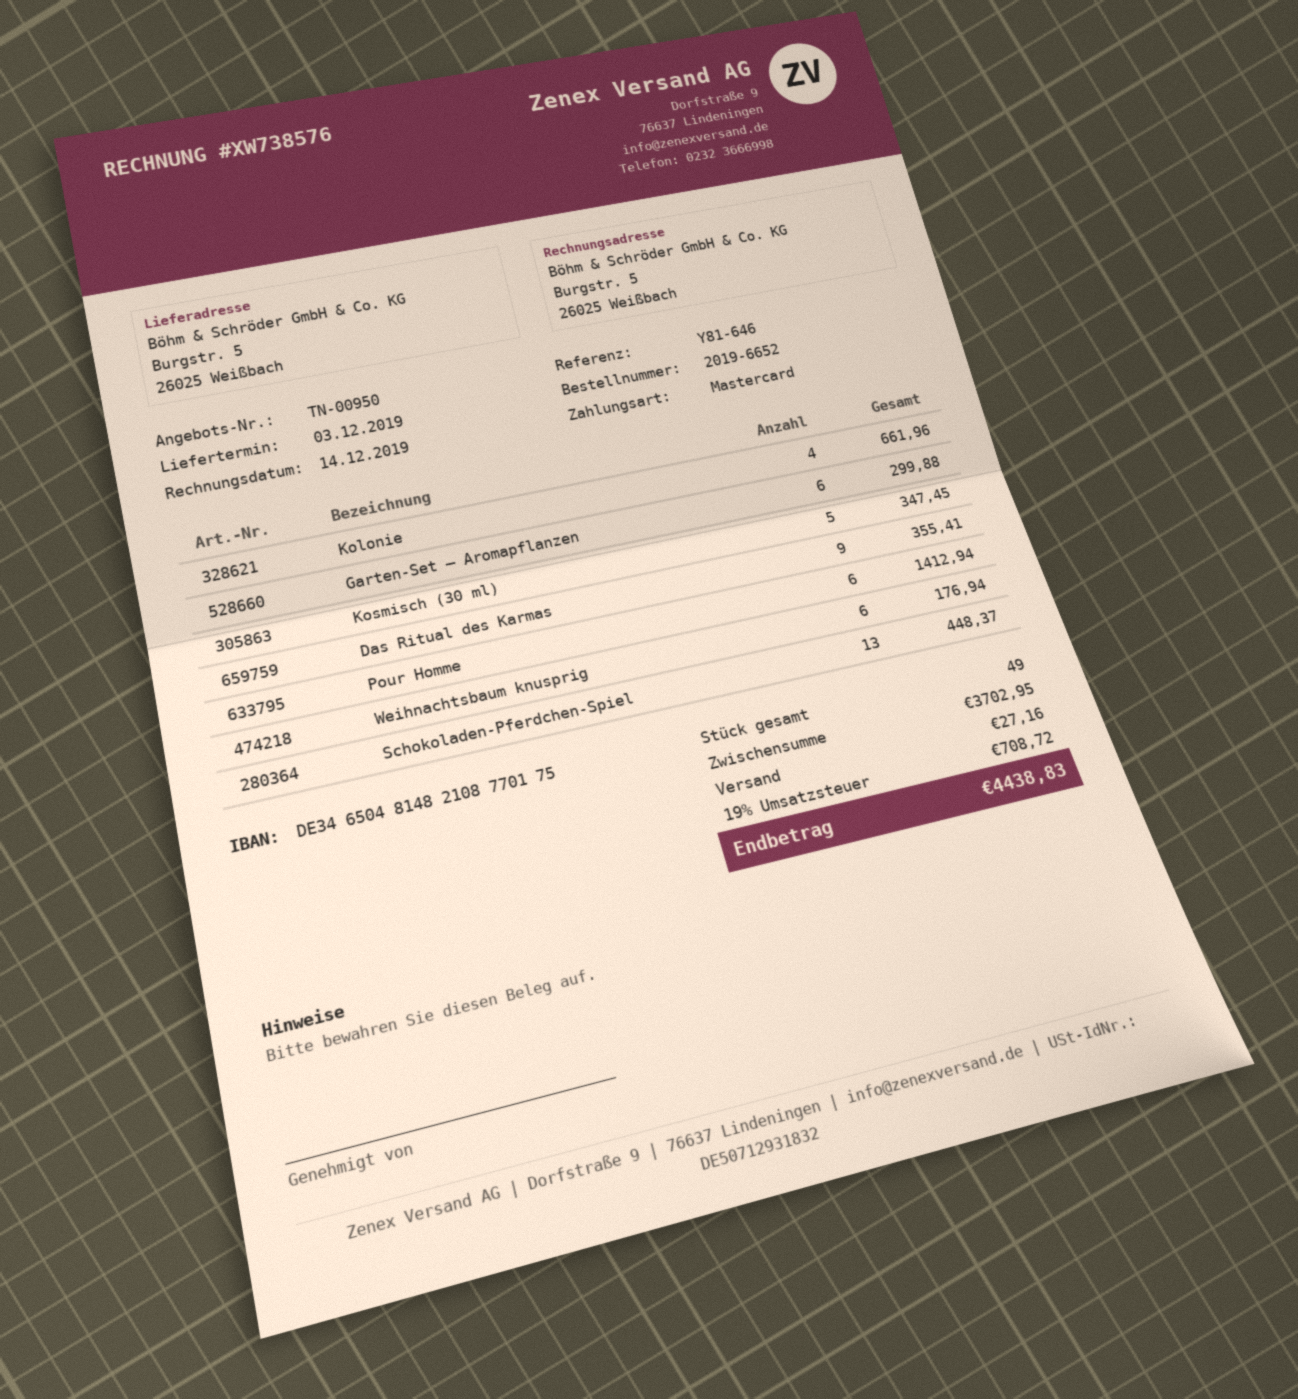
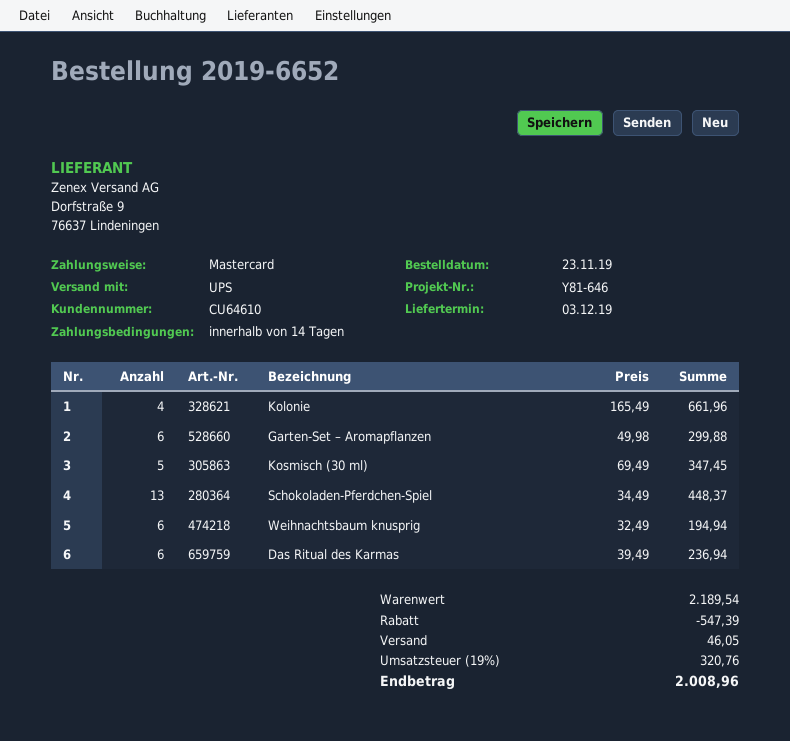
Das Ritual des Karmas: 9 for 355.41 -> 6 for 236.94
Pour Homme: 6 for 1412.94 -> none
Weihnachtsbaum knusprig: 6 for 176.94 -> 6 for 194.94
subtotal: 3702.95 -> 2189.54
discount: none -> 547.39
shipping: 27.16 -> 46.05
tax: 19% = 708.72 -> 19% = 320.76
total: 4438.83 -> 2008.96

